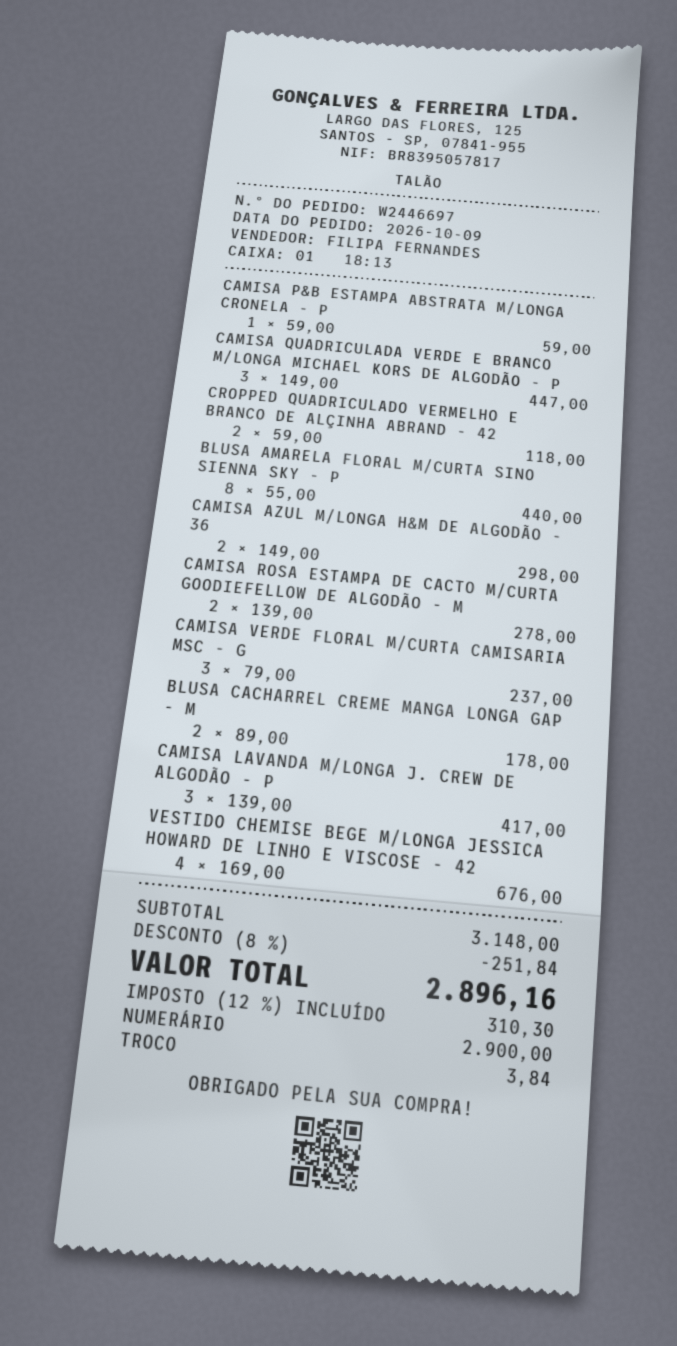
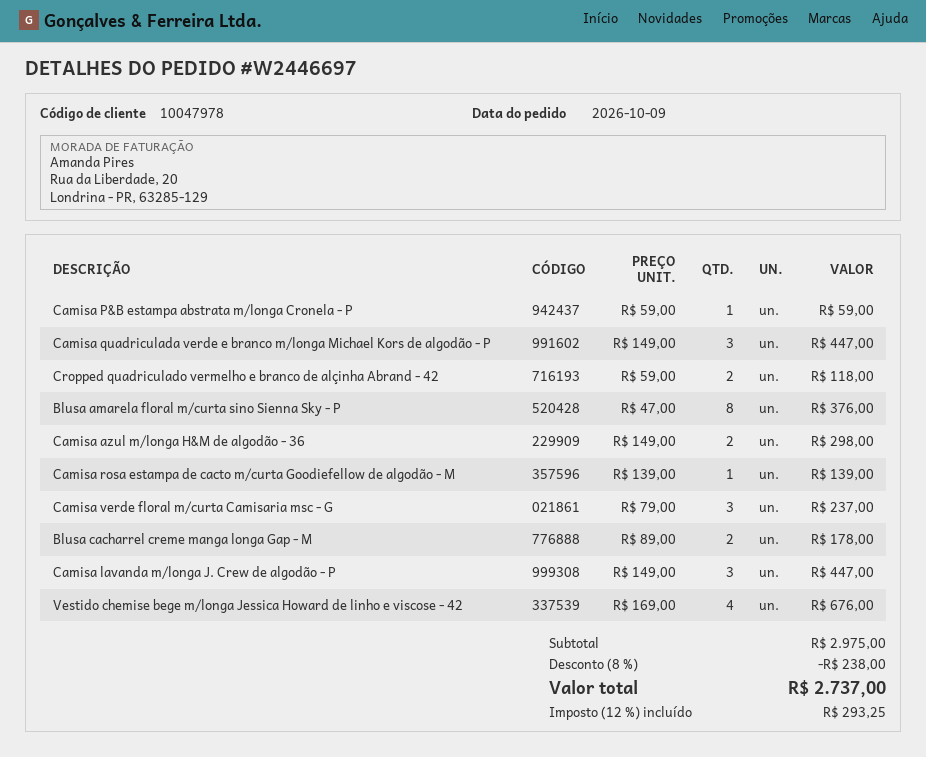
BLUSA AMARELA FLORAL M/CURTA SINO SIENNA SKY - P: 8 x 55.00 = 440.00 -> 8 x 47.00 = 376.00
CAMISA ROSA ESTAMPA DE CACTO M/CURTA GOODIEFELLOW DE ALGODÃO - M: 2 x 139.00 = 278.00 -> 1 x 139.00 = 139.00
CAMISA LAVANDA M/LONGA J. CREW DE ALGODÃO - P: 3 x 139.00 = 417.00 -> 3 x 149.00 = 447.00
subtotal: 3148.00 -> 2975.00
discount: 8% = 251.84 -> 8% = 238.00
tax: 12% = 310.30 -> 12% = 293.25
total: 2896.16 -> 2737.00

